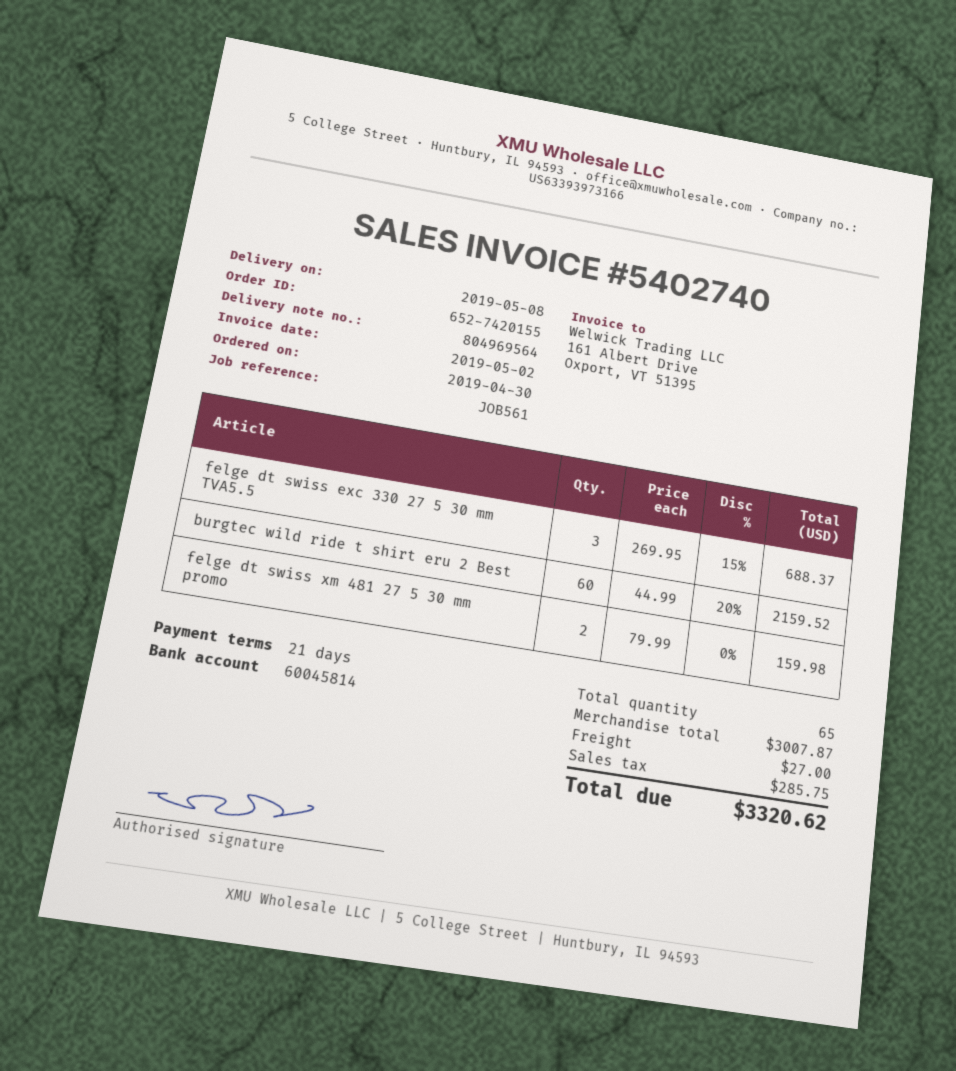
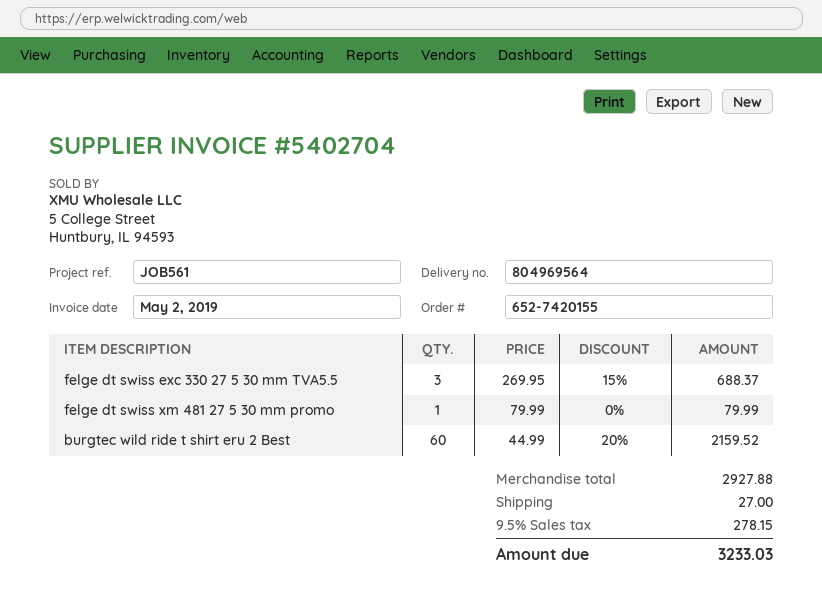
invoice number: 5402740 -> 5402704
felge dt swiss xm 481 27 5 30 mm promo: 2 x 79.99 = 159.98 -> 1 x 79.99 = 79.99
subtotal: 3007.87 -> 2927.88
tax: 285.75 -> 278.15
total: 3320.62 -> 3233.03

